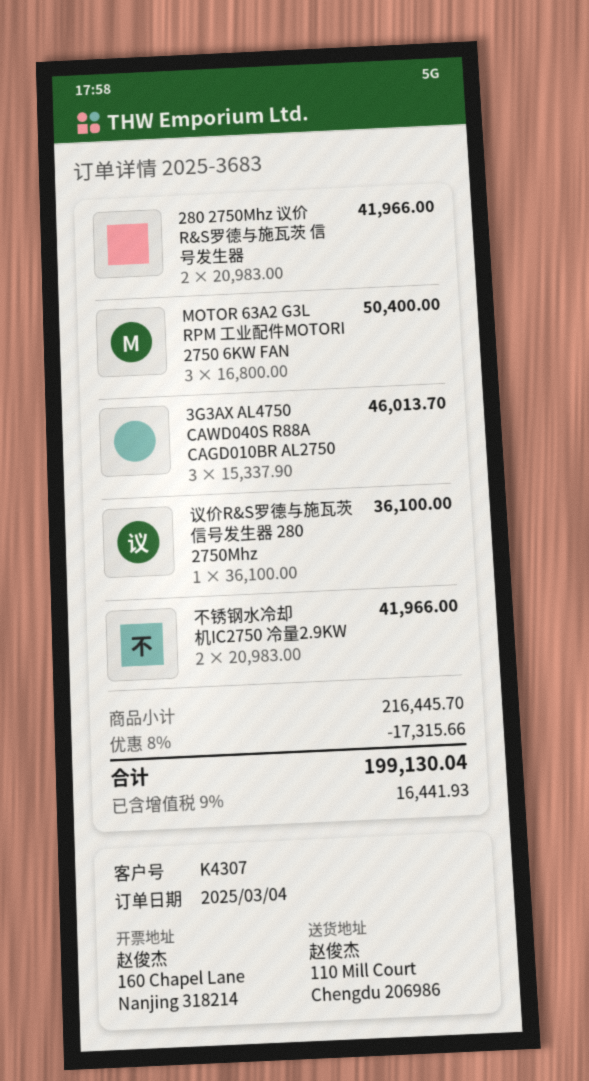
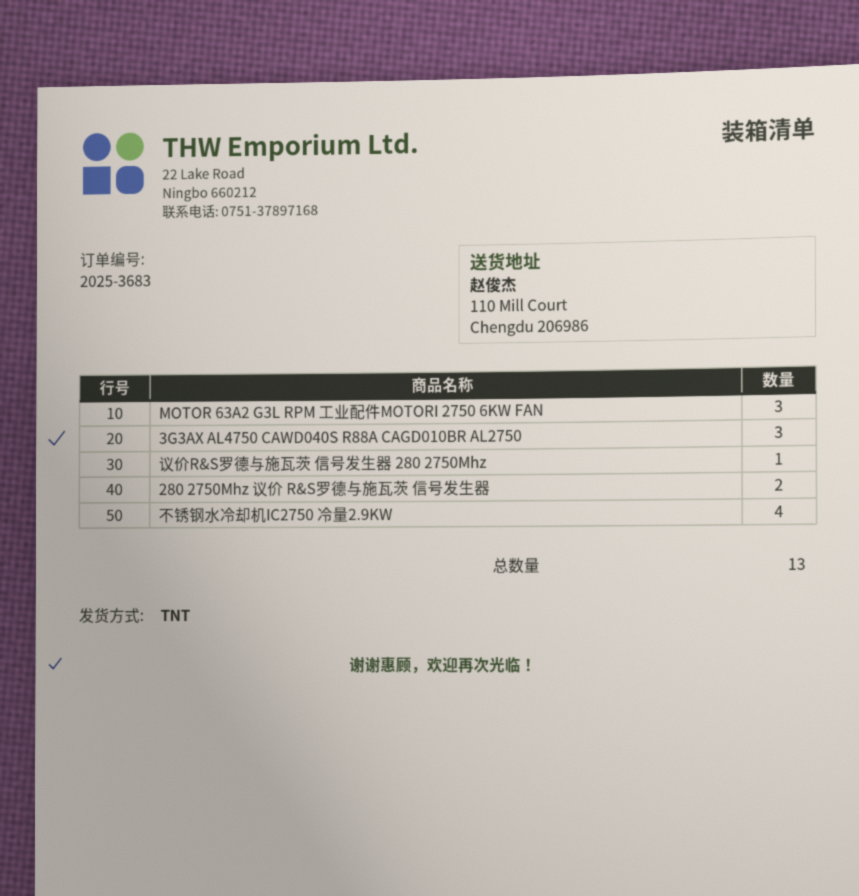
不锈钢水冷却机IC2750 冷量2.9KW: 2 -> 4

